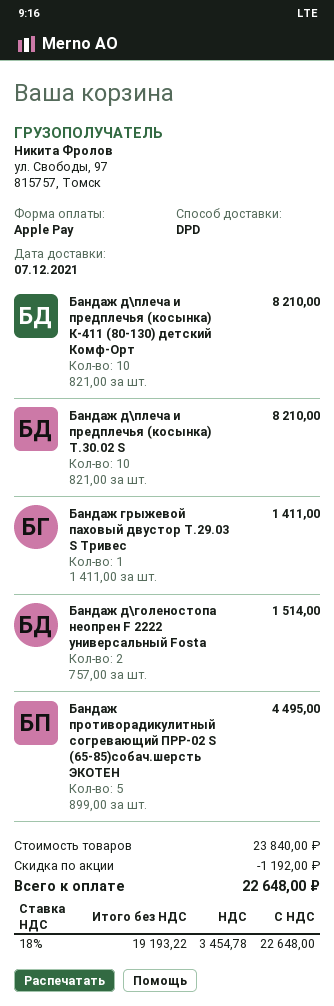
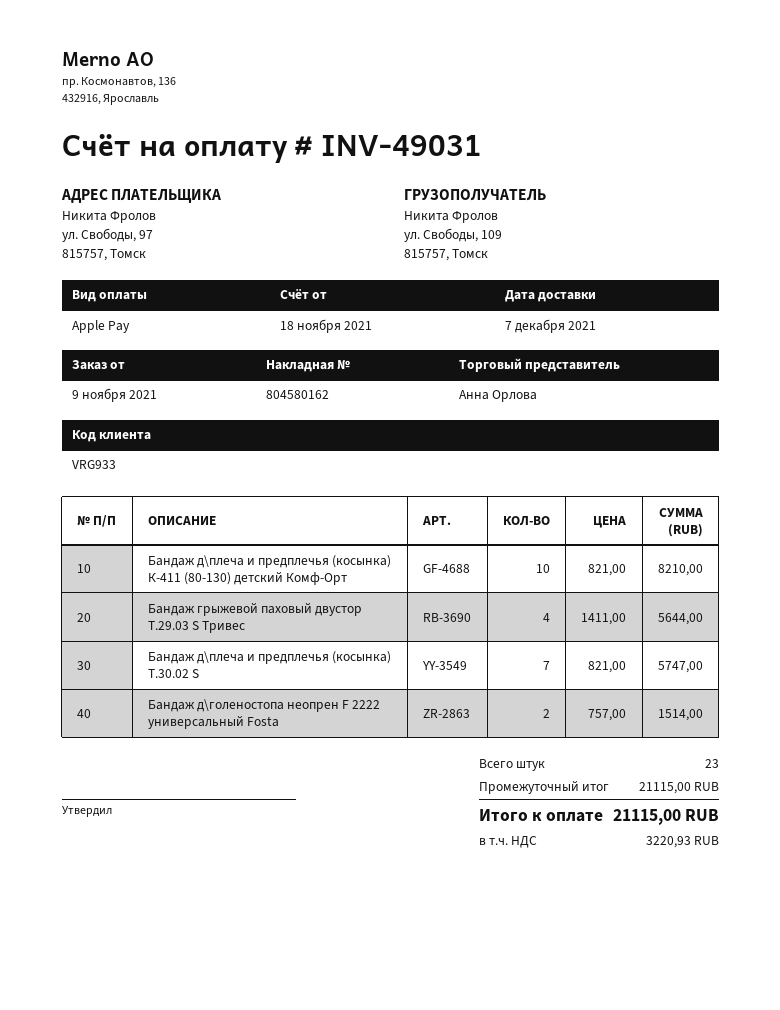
ship to: ул. Свободы, 97, 815757, Томск -> ул. Свободы, 109, 815757, Томск
Бандаж д\плеча и предплечья (косынка) Т.30.02 S: 10 x 821.00 = 8210.00 -> 7 x 821.00 = 5747.00
Бандаж грыжевой паховый двустор Т.29.03 S Тривес: 1 x 1411.00 = 1411.00 -> 4 x 1411.00 = 5644.00
Бандаж противорадикулитный согревающий ПРР-02 S (65-85)собач.шерсть ЭКОТЕН: 5 x 899.00 = 4495.00 -> none
subtotal: 23840.00 -> 21115.00
discount: 1192.00 -> none
tax: 3454.78 -> 3220.93
total: 22648.00 -> 21115.00

